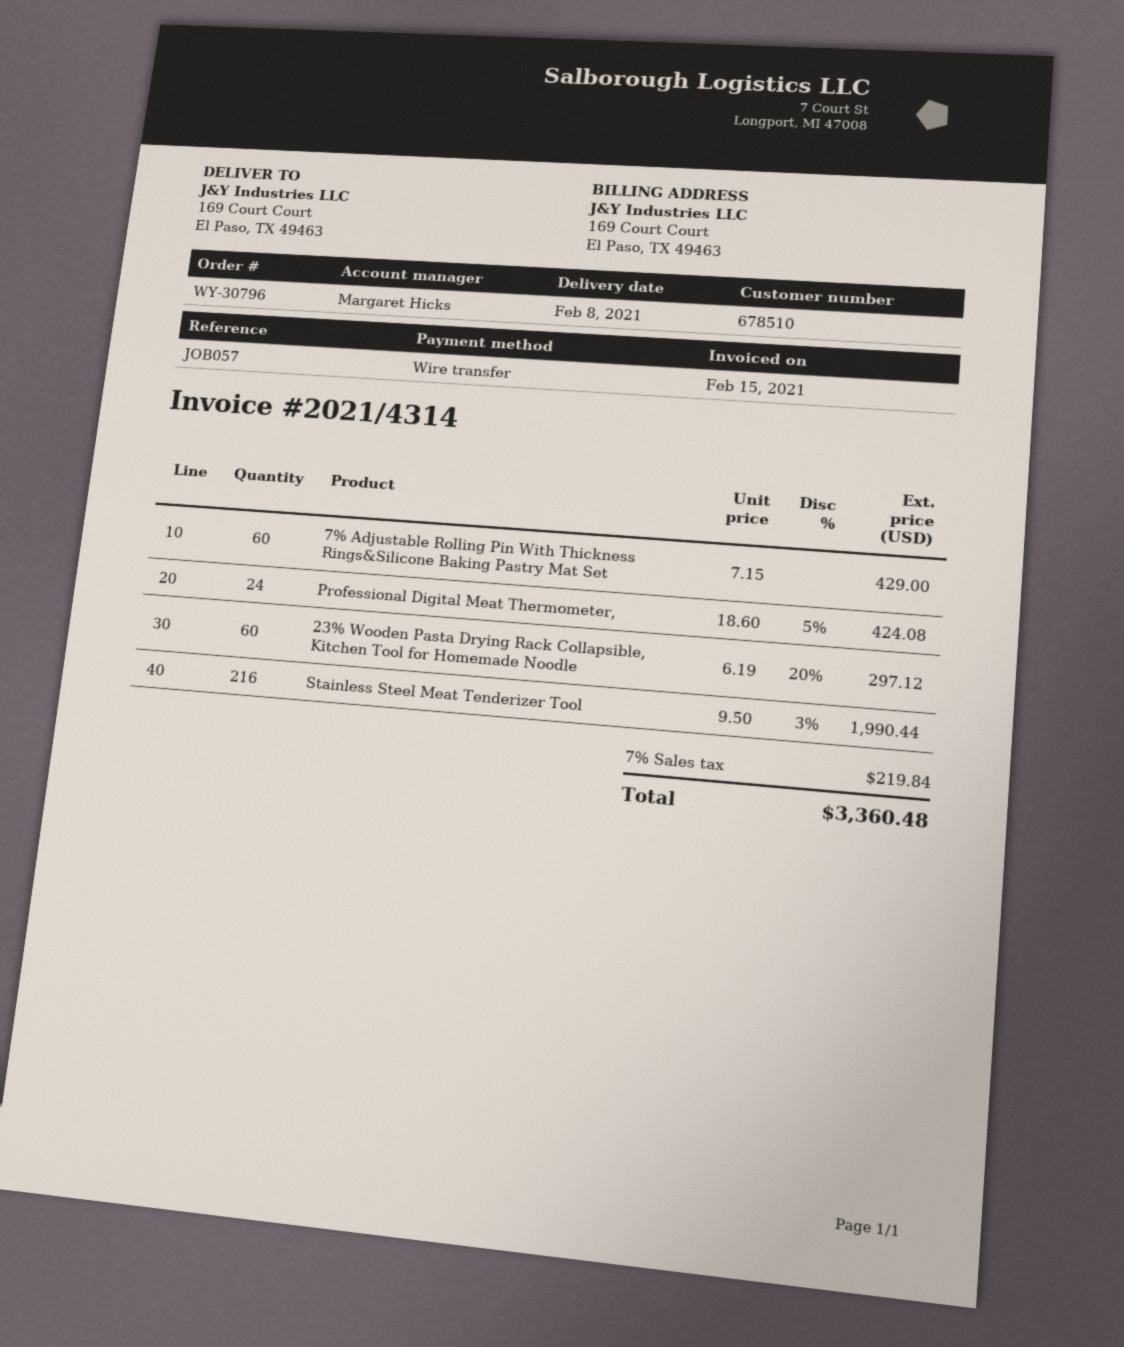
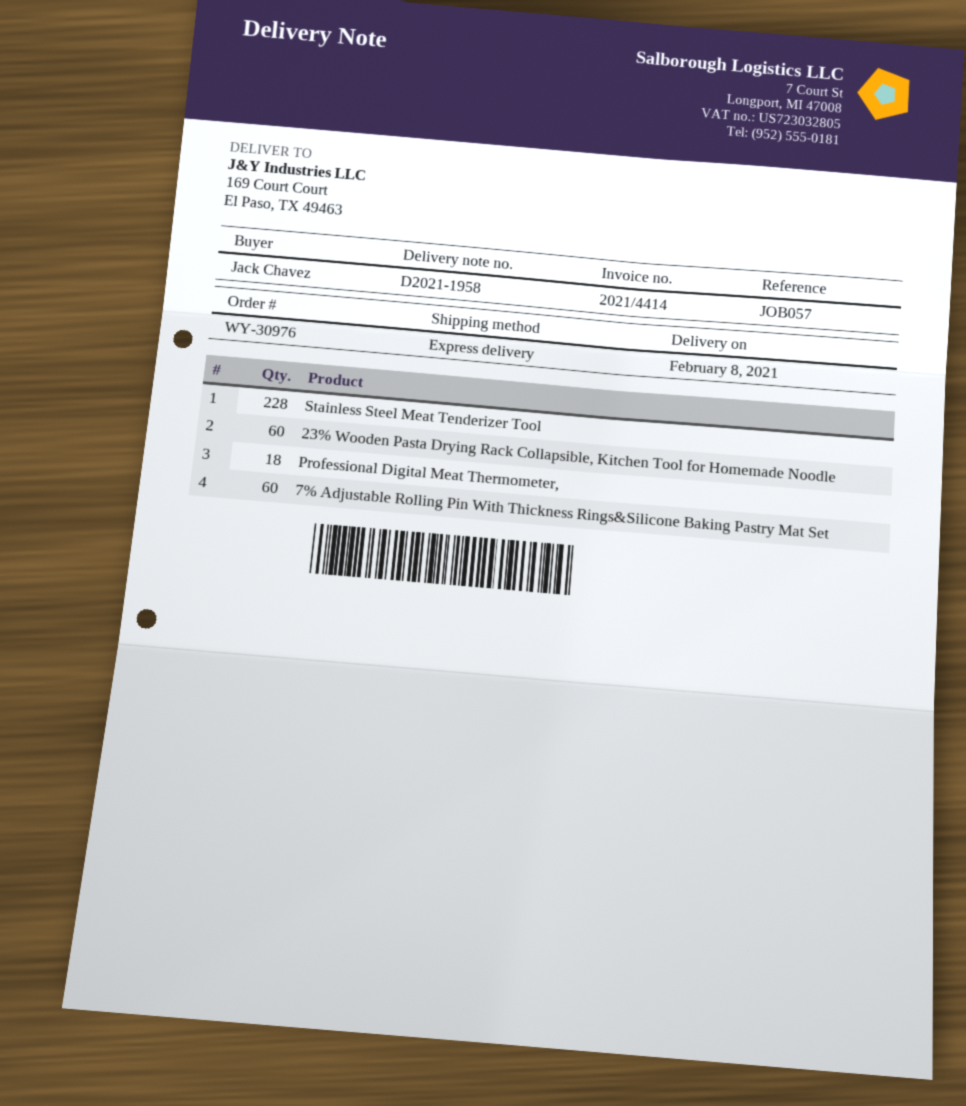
order number: WY-30796 -> WY-30976
invoice number: 2021/4314 -> 2021/4414
Professional Digital Meat Thermometer,: 24 -> 18
Stainless Steel Meat Tenderizer Tool: 216 -> 228

